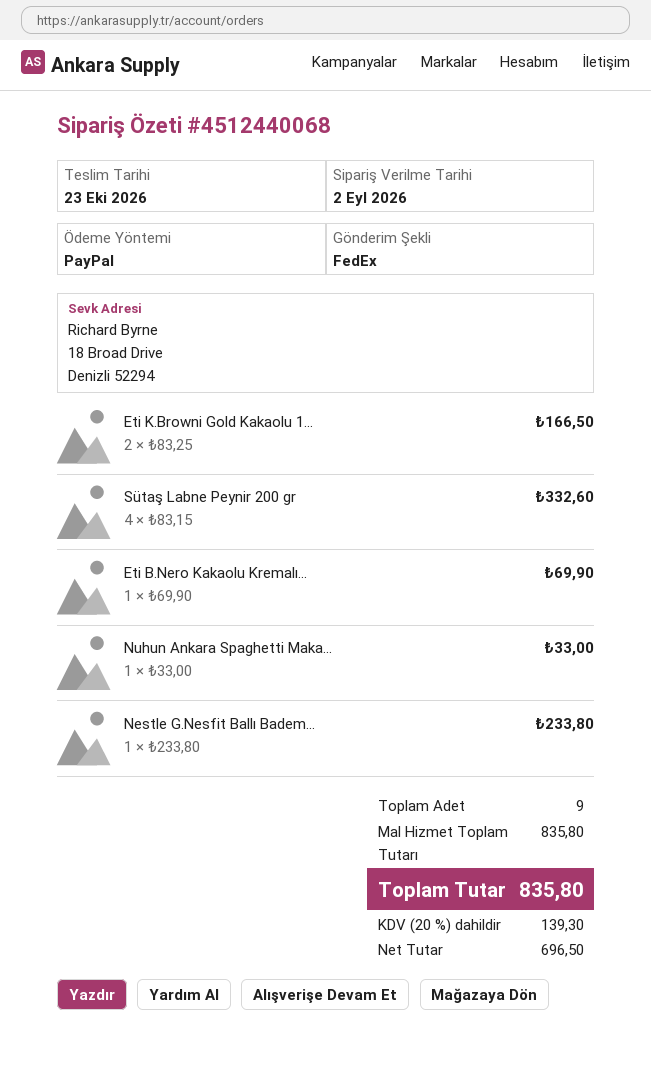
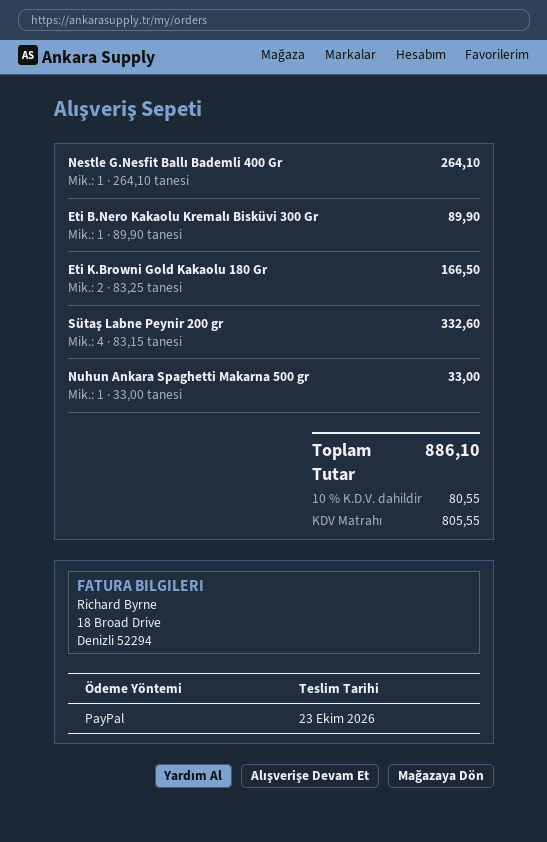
Eti B.Nero Kakaolu Kremalı...: 1 x 69.90 = 69.90 -> 1 x 89.90 = 89.90
Nestle G.Nesfit Ballı Badem...: 1 x 233.80 = 233.80 -> 1 x 264.10 = 264.10
net: 696.50 -> 805.55
tax: 20% = 139.30 -> 10% = 80.55
total: 835.80 -> 886.10

